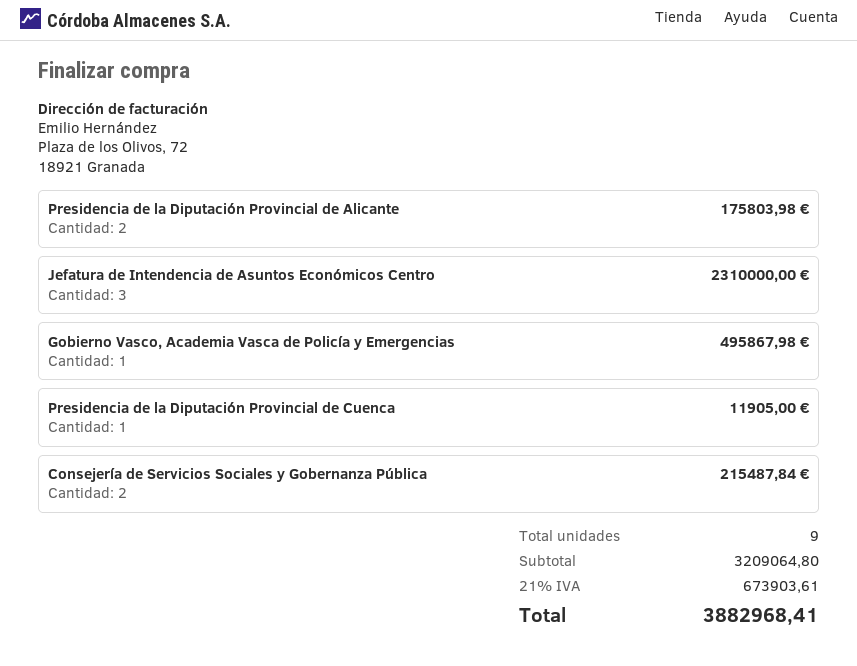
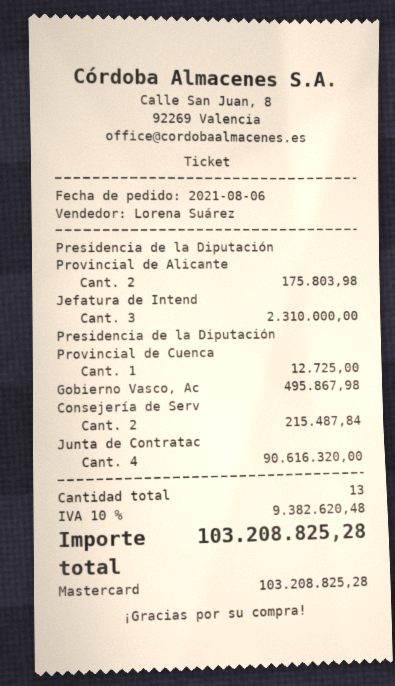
Presidencia de la Diputación Provincial de Cuenca: 1 for 11905.00 -> 1 for 12725.00
Junta de Contratac: none -> 4 for 90616320.00
total quantity: 9 -> 13
tax: 21% = 673903.61 -> 10% = 9382620.48
total: 3882968.41 -> 103208825.28

